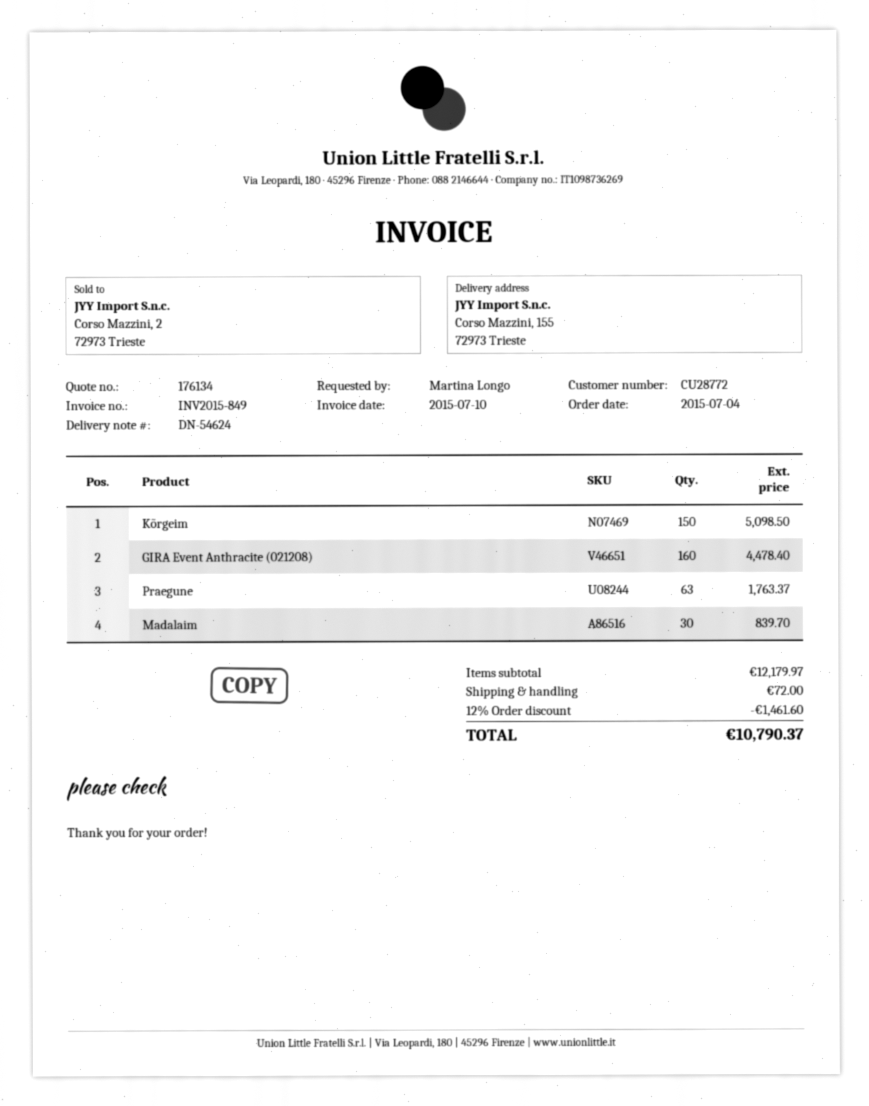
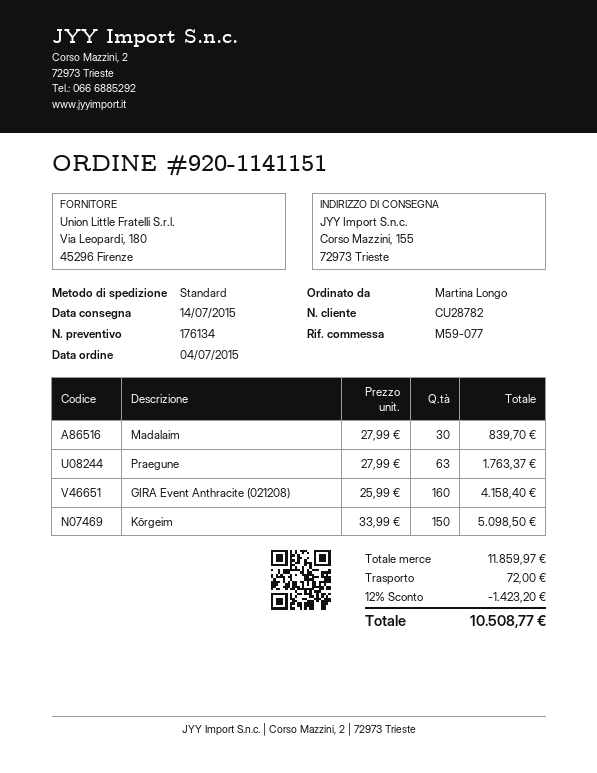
customer number: CU28772 -> CU28782
GIRA Event Anthracite (021208): 160 for 4478.40 -> 160 for 4158.40
subtotal: 12179.97 -> 11859.97
discount: 12% = 1461.60 -> 12% = 1423.20
total: 10790.37 -> 10508.77

